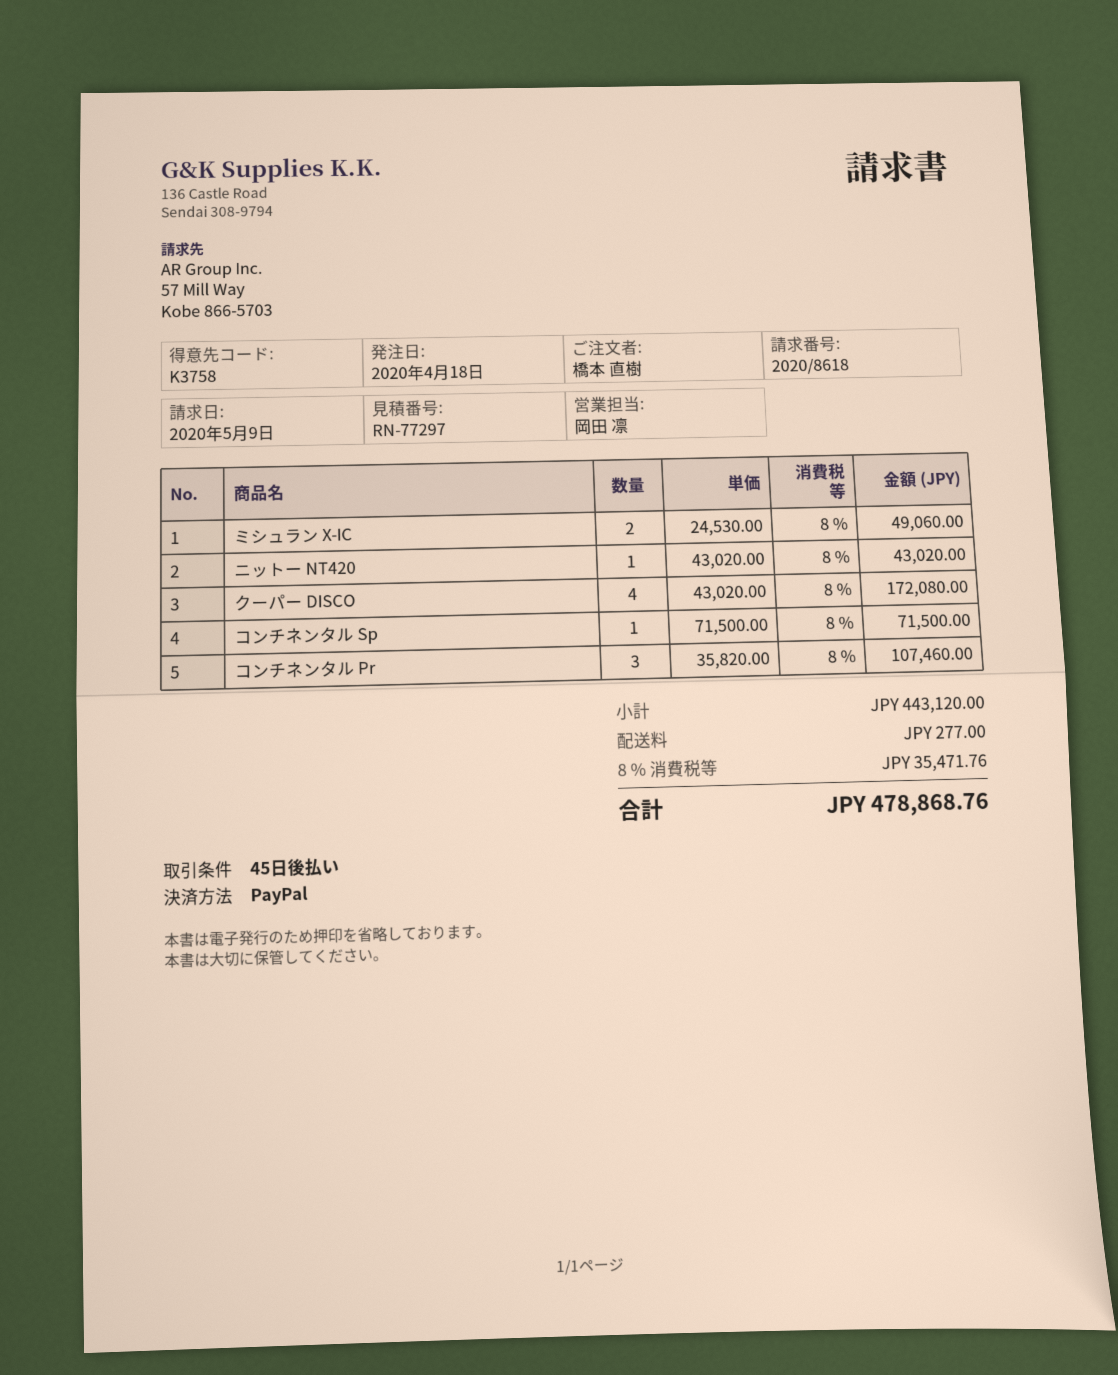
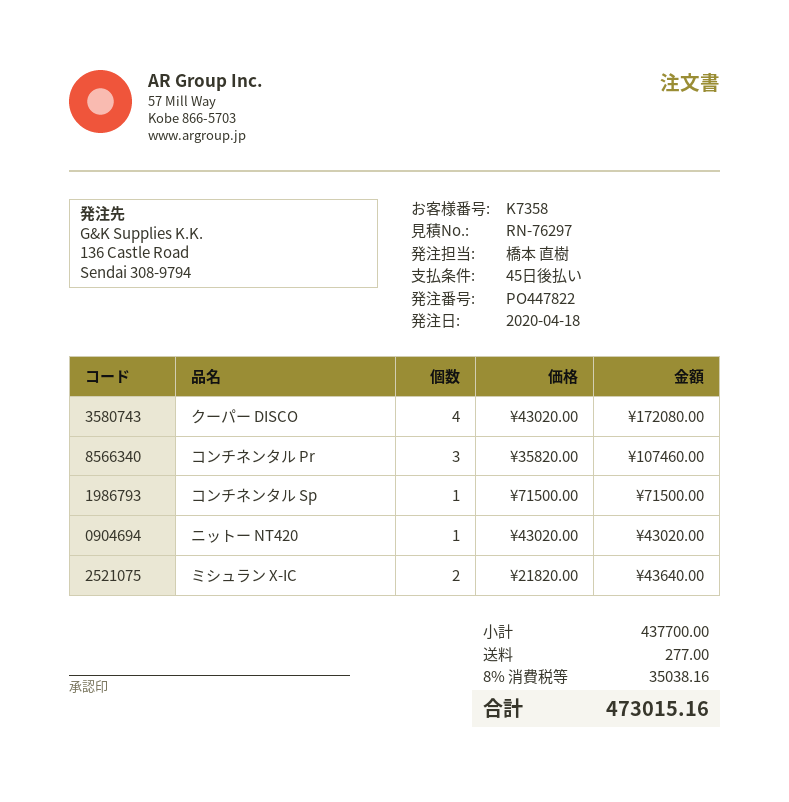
quote number: RN-77297 -> RN-76297
customer number: K3758 -> K7358
ミシュラン X-IC: 2 x 24530.00 = 49060.00 -> 2 x 21820.00 = 43640.00
subtotal: 443120.00 -> 437700.00
tax: 8% = 35471.76 -> 8% = 35038.16
total: 478868.76 -> 473015.16

